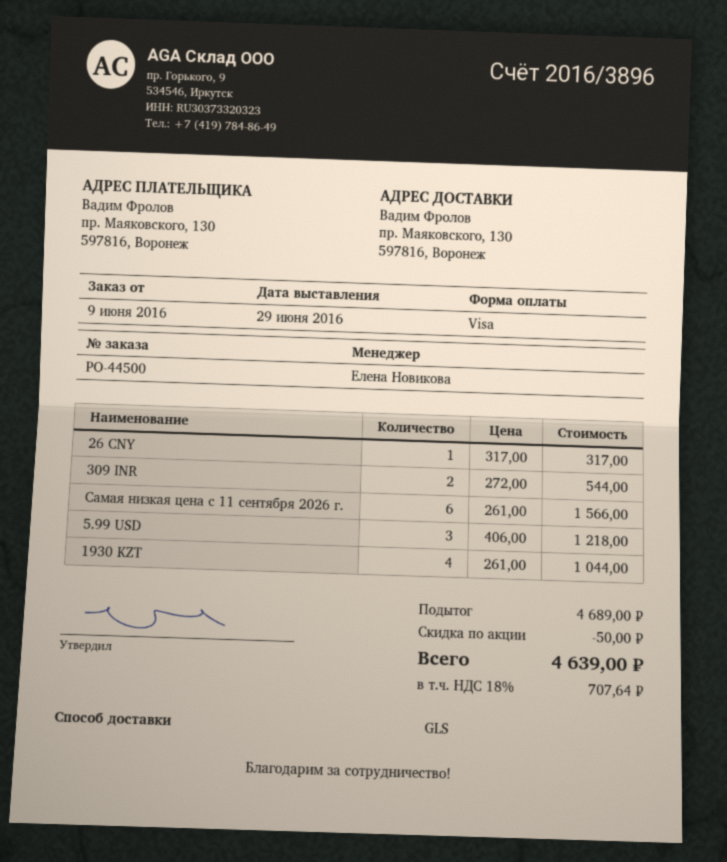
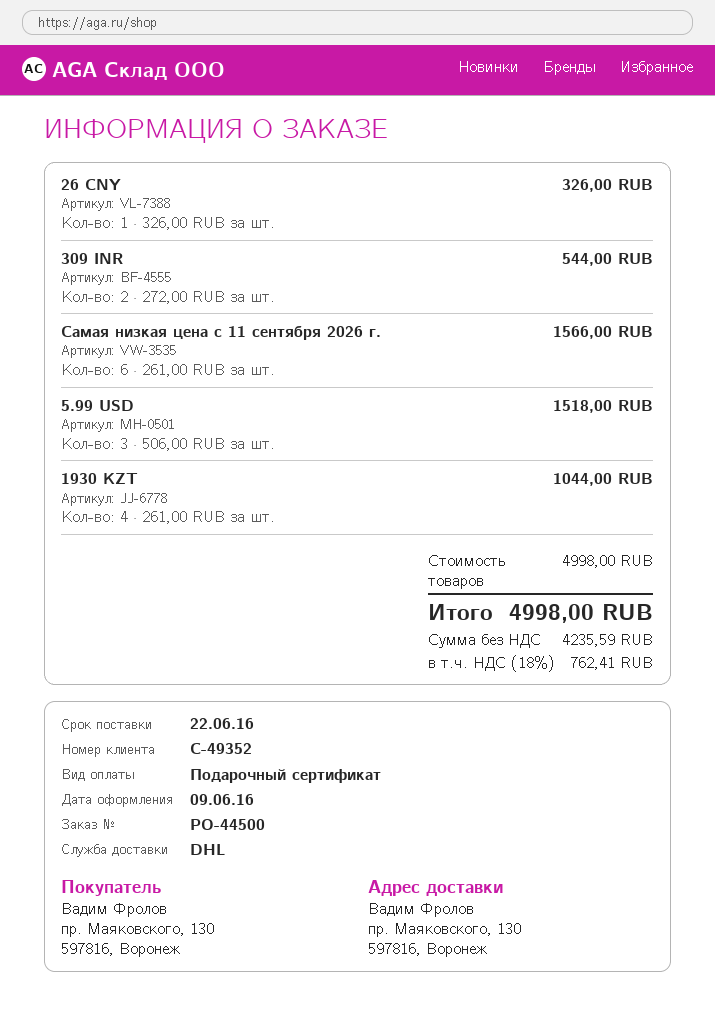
payment method: Visa -> gift card
shipping method: GLS -> DHL
26 CNY: 1 x 317.00 = 317.00 -> 1 x 326.00 = 326.00
5.99 USD: 3 x 406.00 = 1218.00 -> 3 x 506.00 = 1518.00
subtotal: 4689.00 -> 4998.00
discount: 50.00 -> none
tax: 18% = 707.64 -> 18% = 762.41
total: 4639.00 -> 4998.00

